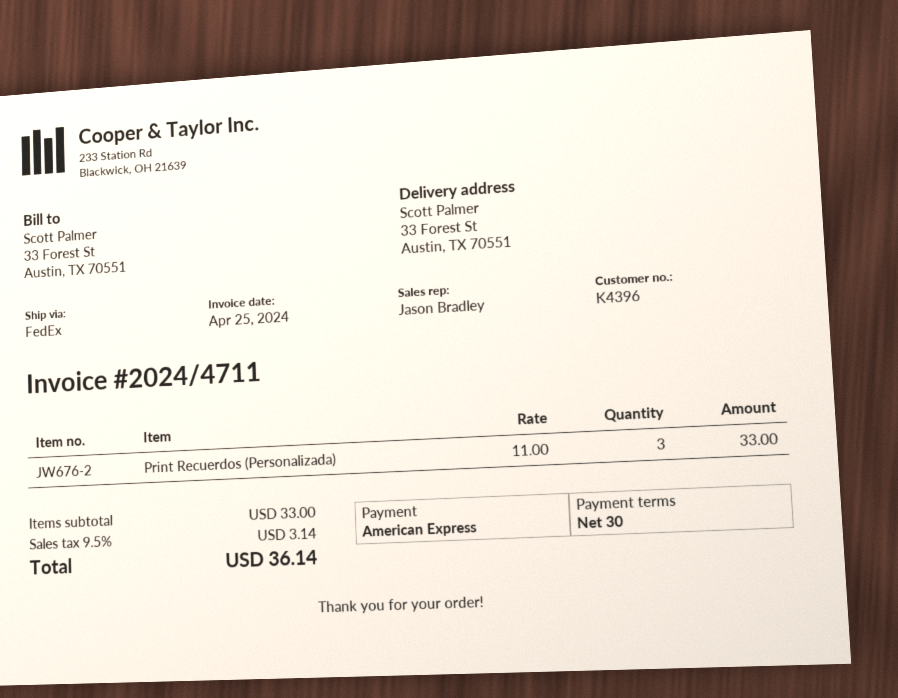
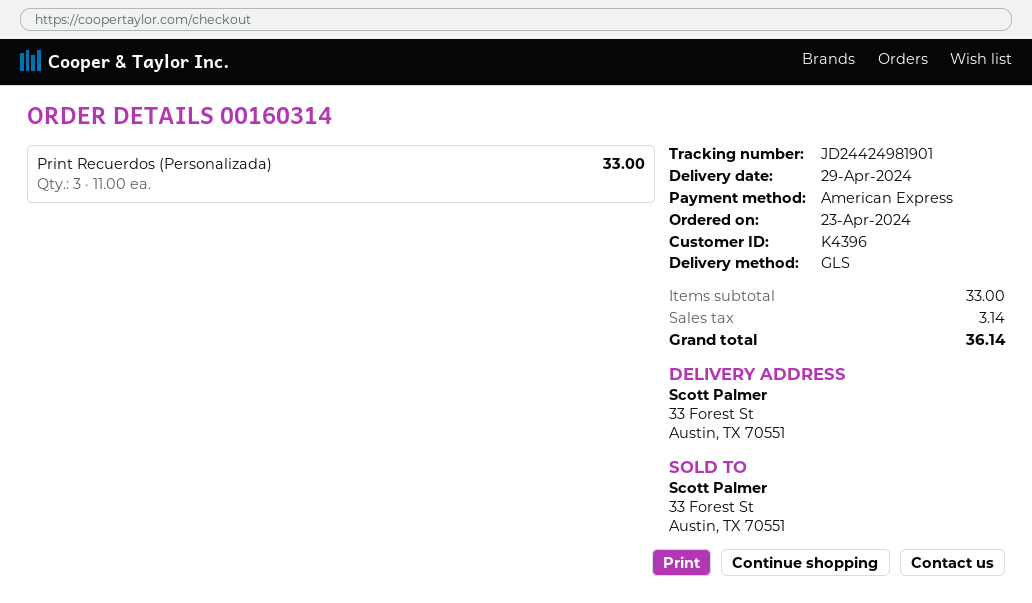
shipping method: FedEx -> GLS

